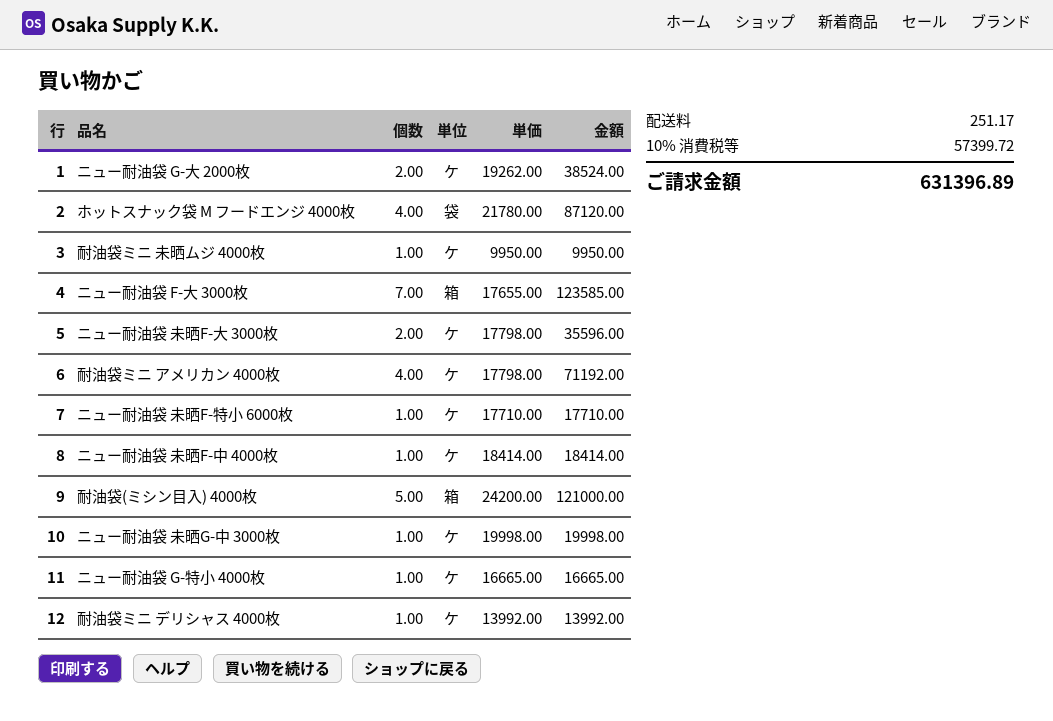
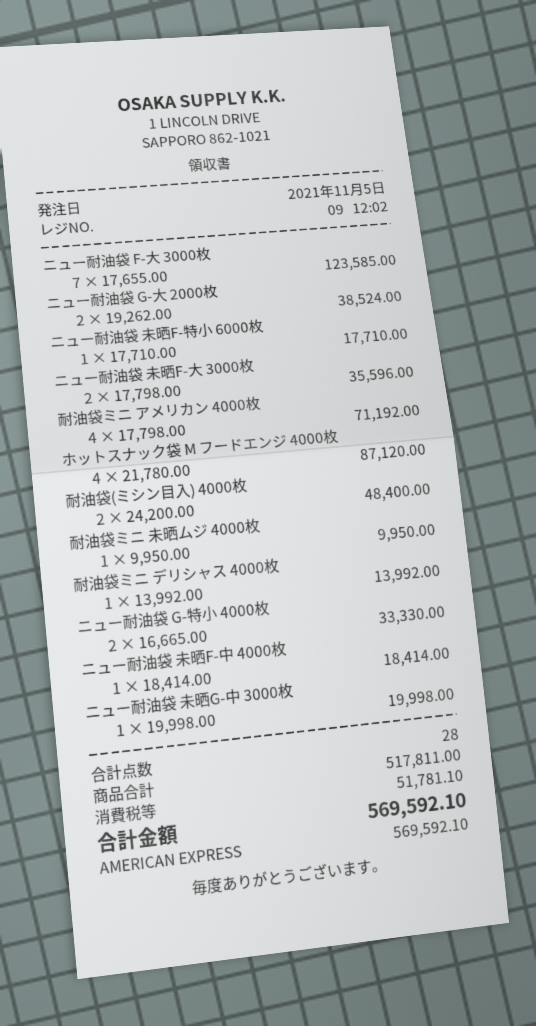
耐油袋(ミシン目入) 4000枚: 5 x 24200.00 = 121000.00 -> 2 x 24200.00 = 48400.00
ニュー耐油袋 G-特小 4000枚: 1 x 16665.00 = 16665.00 -> 2 x 16665.00 = 33330.00
shipping: 251.17 -> none
tax: 57399.72 -> 51781.10
total: 631396.89 -> 569592.10

